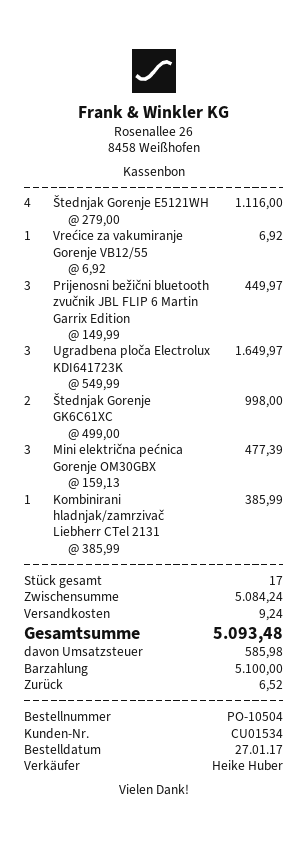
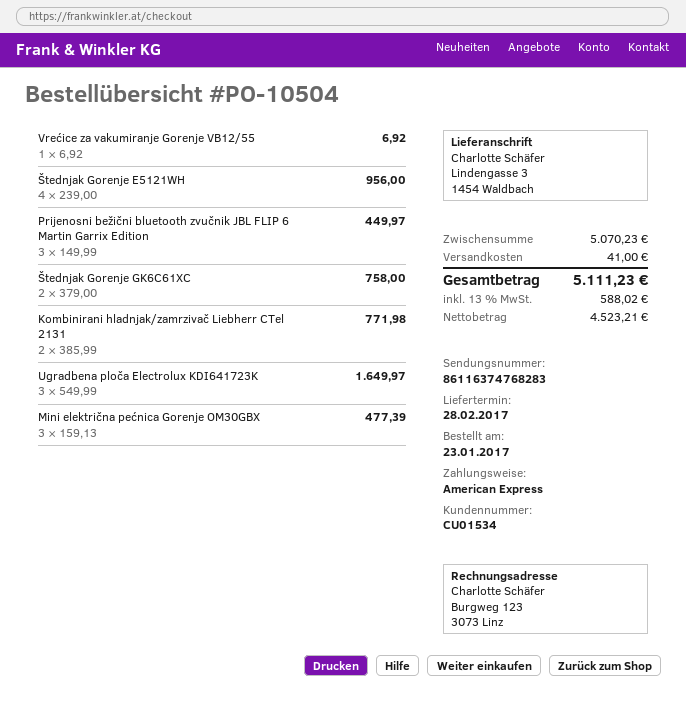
order date: 2017-01-27 -> 2017-01-23
payment method: cash -> American Express
Štednjak Gorenje E5121WH: 4 x 279.00 = 1116.00 -> 4 x 239.00 = 956.00
Štednjak Gorenje GK6C61XC: 2 x 499.00 = 998.00 -> 2 x 379.00 = 758.00
Kombinirani hladnjak/zamrzivač Liebherr CTel 2131: 1 x 385.99 = 385.99 -> 2 x 385.99 = 771.98
subtotal: 5084.24 -> 5070.23
shipping: 9.24 -> 41.00
tax: 585.98 -> 588.02
total: 5093.48 -> 5111.23

